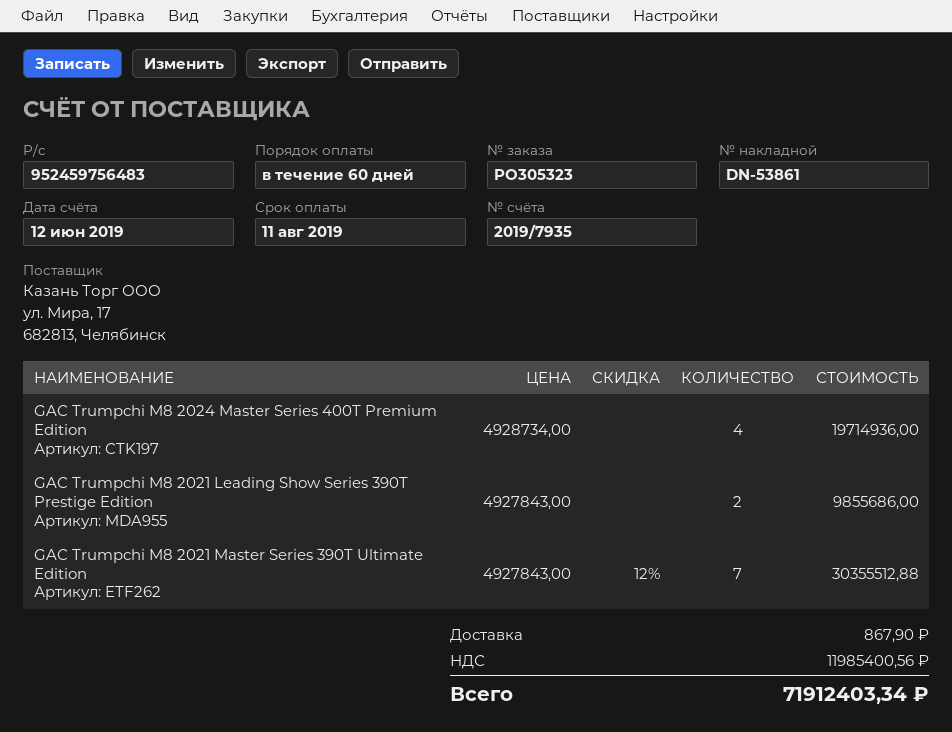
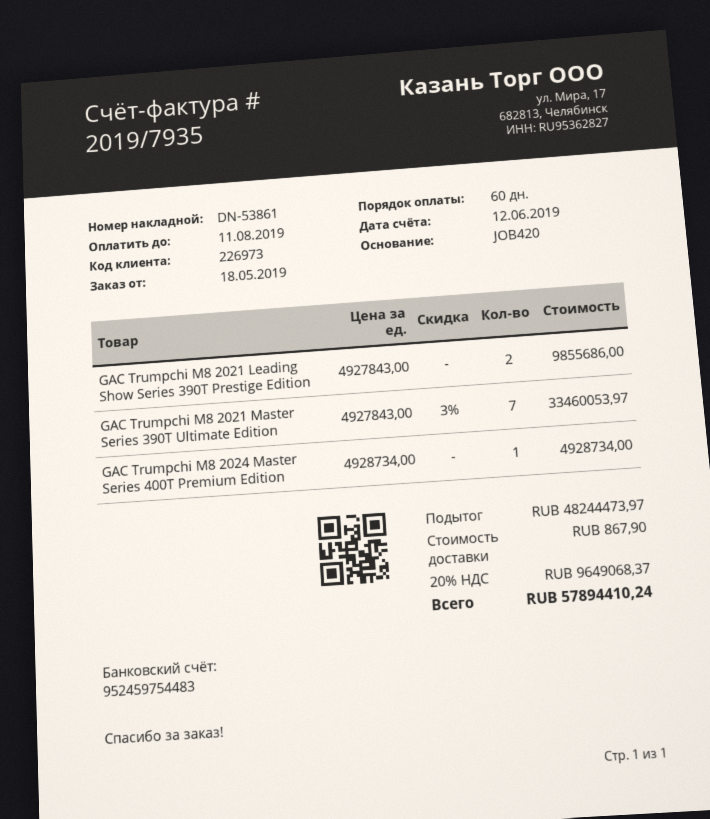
bank account: 952459756483 -> 952459754483
GAC Trumpchi M8 2024 Master Series 400T Premium Edition: 4 x 4928734.00 = 19714936.00 -> 1 x 4928734.00 = 4928734.00
GAC Trumpchi M8 2021 Master Series 390T Ultimate Edition: 7 x 4927843.00 - 12% = 30355512.88 -> 7 x 4927843.00 - 3% = 33460053.97
tax: 11985400.56 -> 9649068.37
total: 71912403.34 -> 57894410.24

